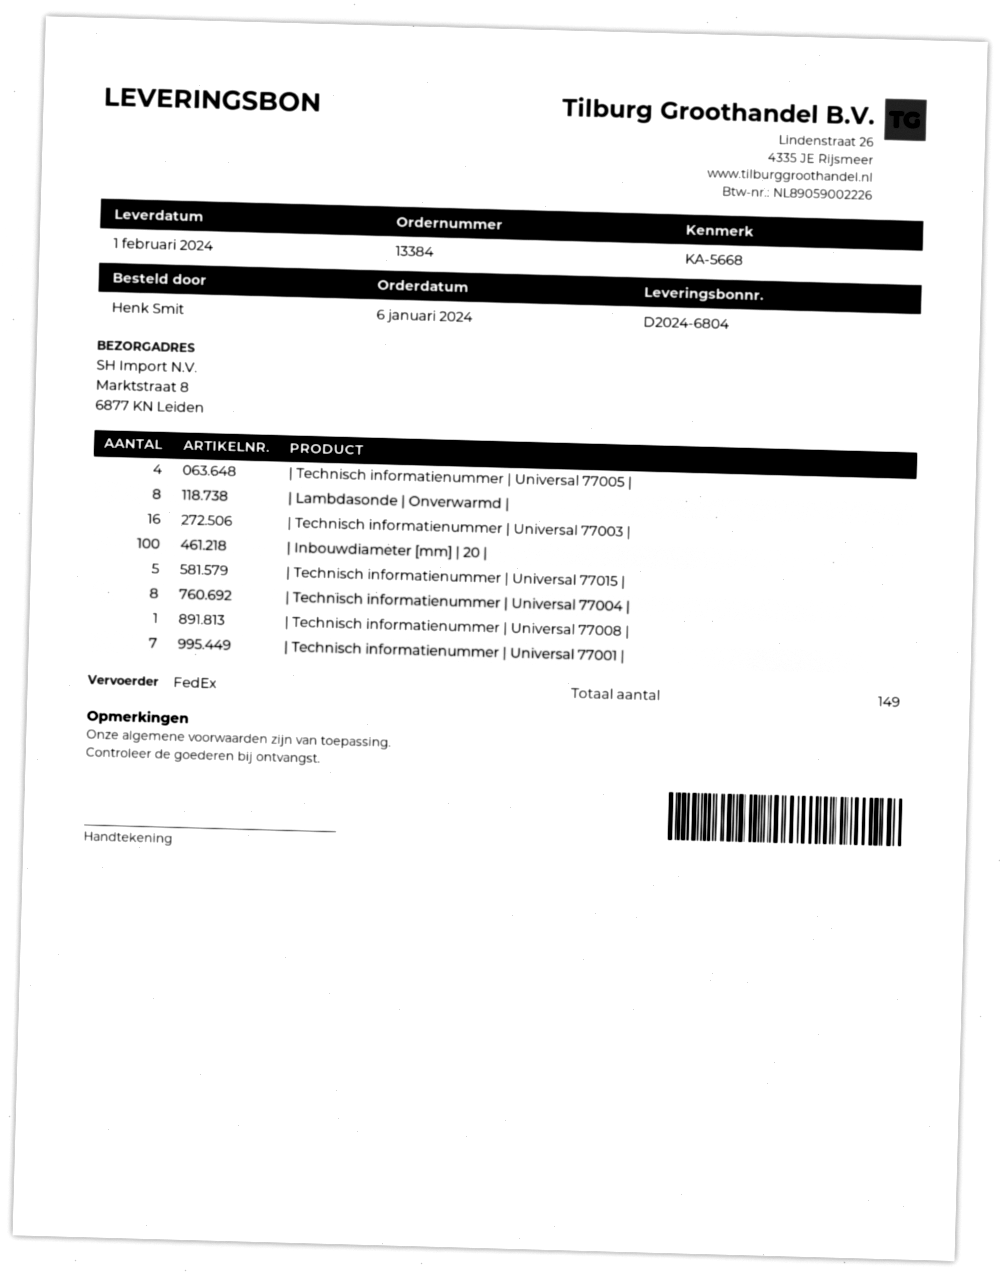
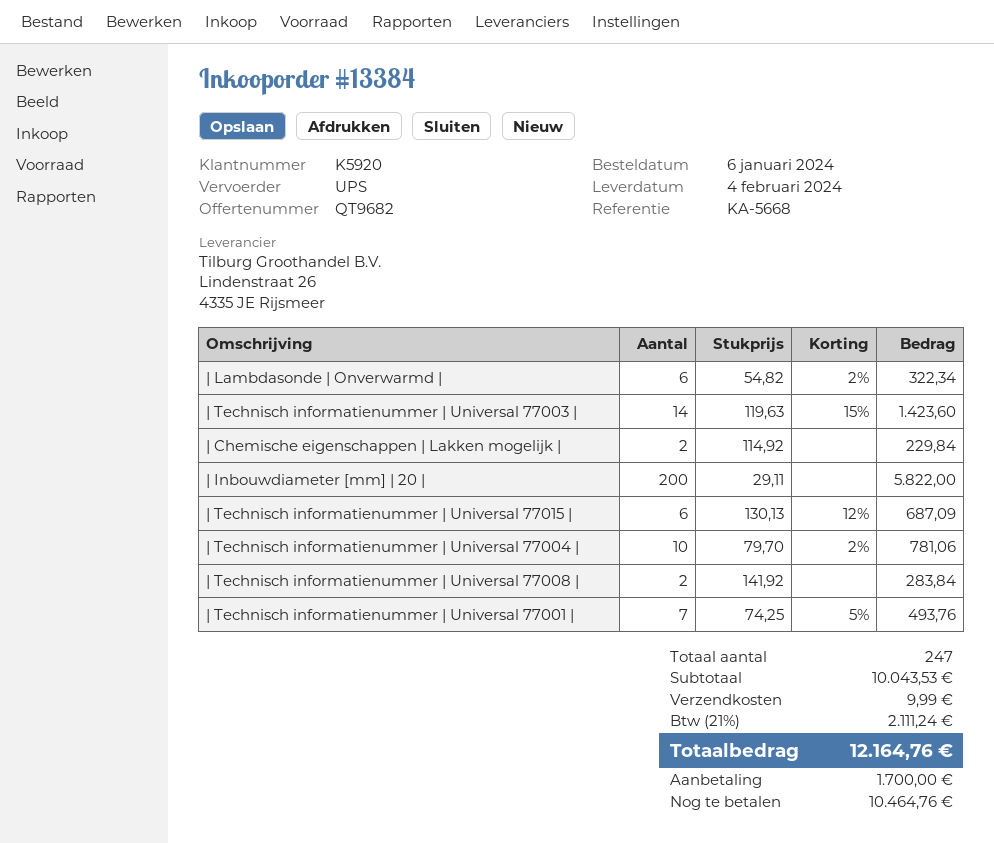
delivery date: 2024-02-01 -> 2024-02-04
shipping method: FedEx -> UPS
| Technisch informatienummer | Universal 77005 |: 4 -> none
| Lambdasonde | Onverwarmd |: 8 -> 6
| Technisch informatienummer | Universal 77003 |: 16 -> 14
| Inbouwdiameter [mm] | 20 |: 100 -> 200
| Technisch informatienummer | Universal 77015 |: 5 -> 6
| Technisch informatienummer | Universal 77004 |: 8 -> 10
| Technisch informatienummer | Universal 77008 |: 1 -> 2
| Chemische eigenschappen | Lakken mogelijk |: none -> 2
total quantity: 149 -> 247

